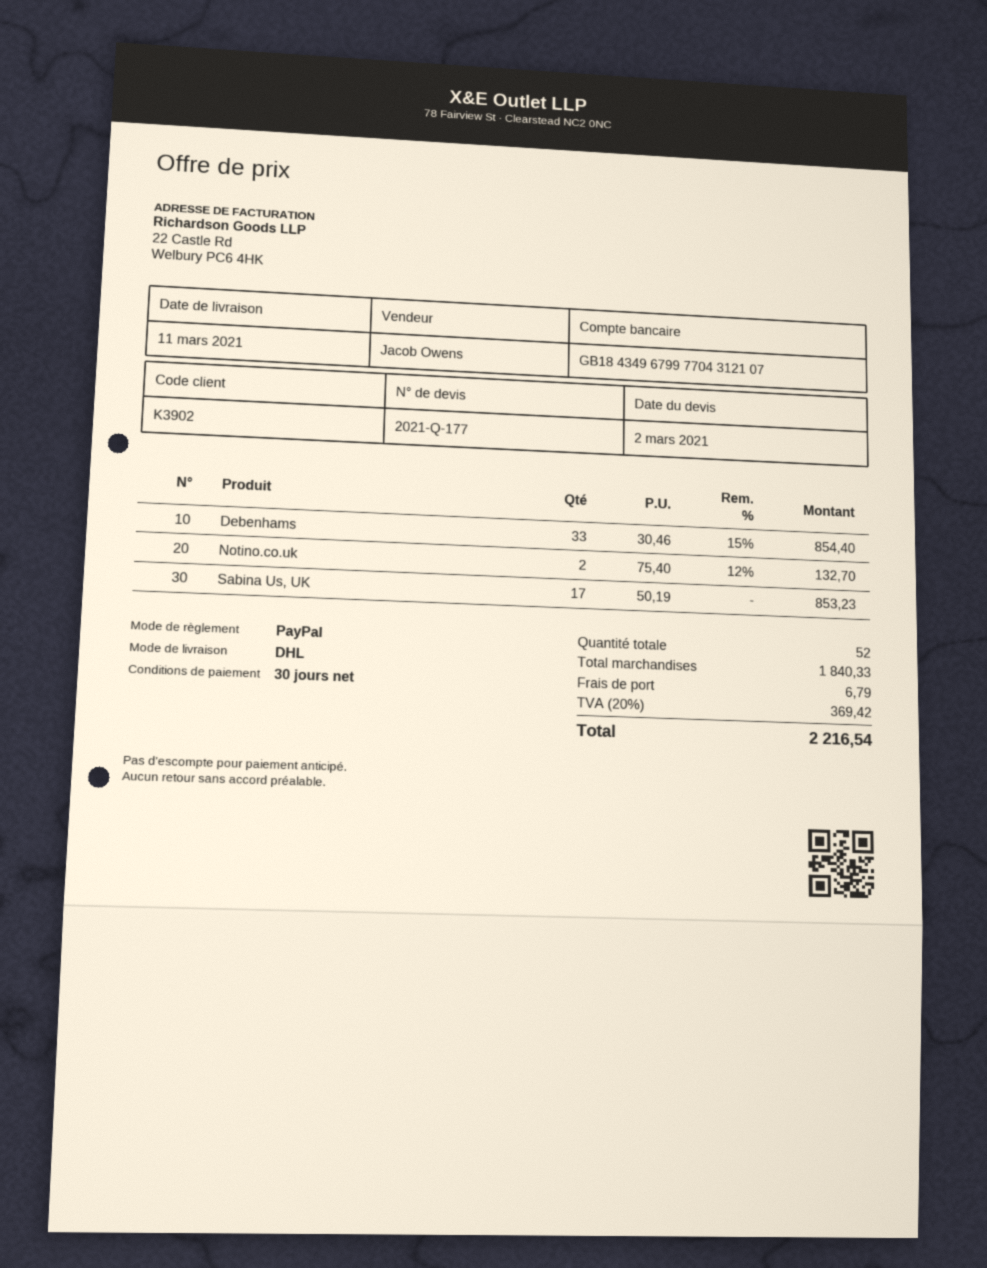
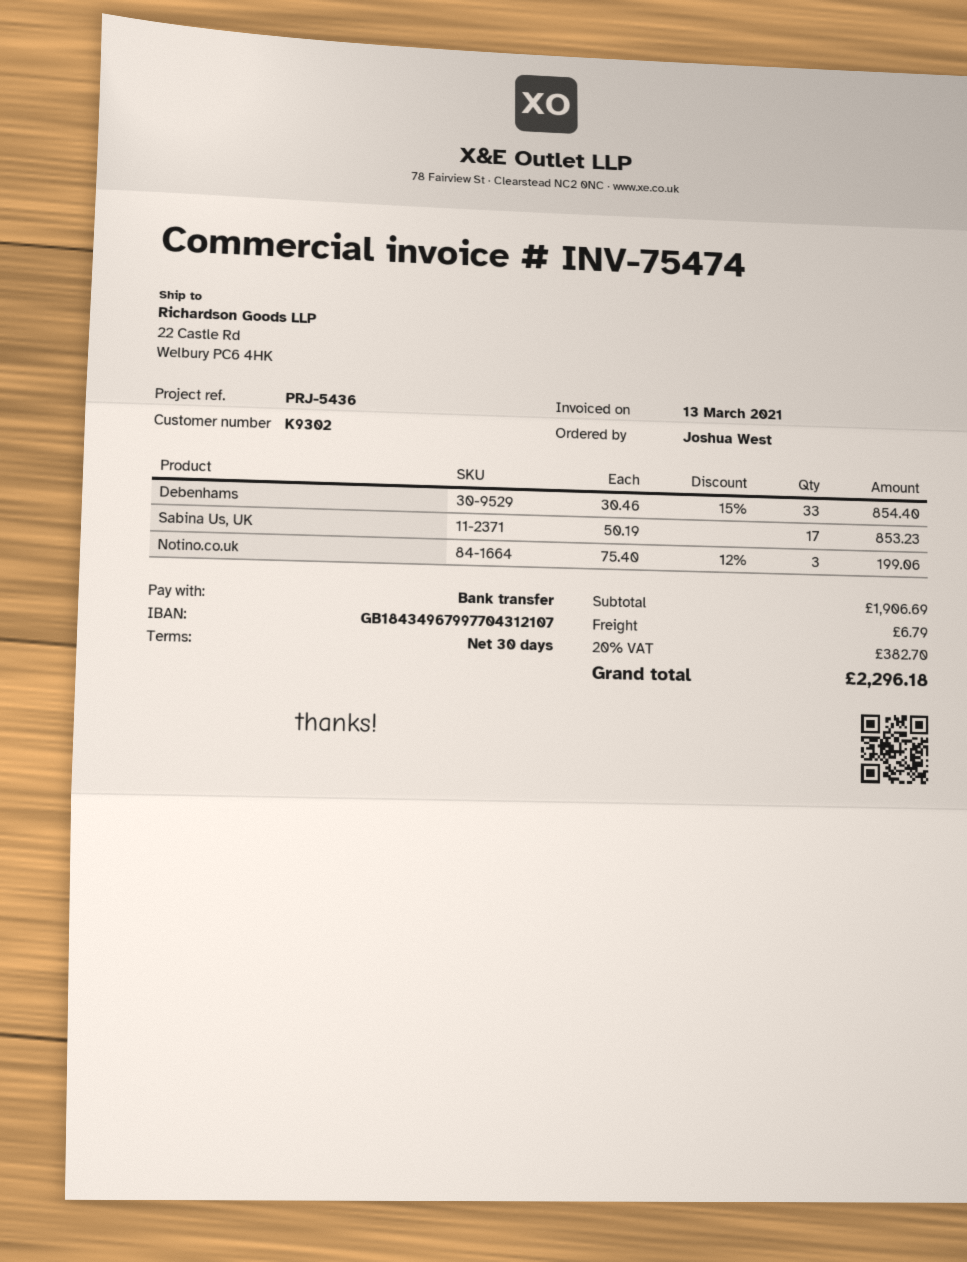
customer number: K3902 -> K9302
payment method: PayPal -> bank transfer
Notino.co.uk: 2 x 75.40 - 12% = 132.70 -> 3 x 75.40 - 12% = 199.06
subtotal: 1840.33 -> 1906.69
tax: 20% = 369.42 -> 20% = 382.70
total: 2216.54 -> 2296.18

